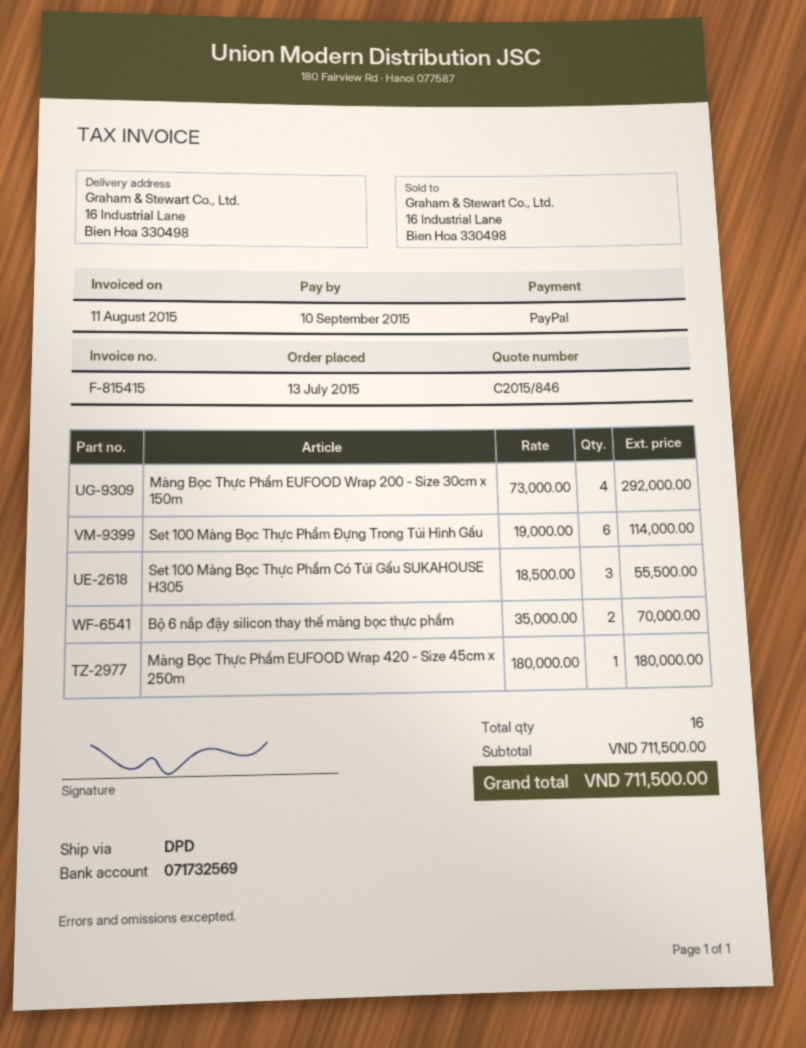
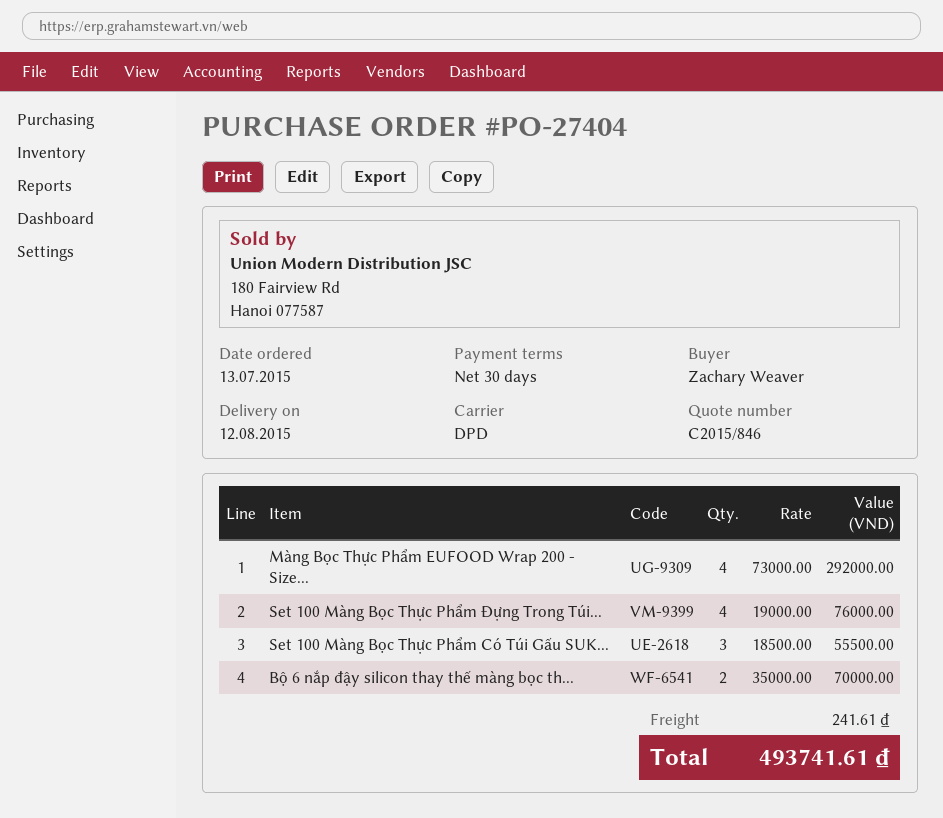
Set 100 Màng Bọc Thực Phẩm Đựng Trong Túi Hình Gấu: 6 x 19000.00 = 114000.00 -> 4 x 19000.00 = 76000.00
Màng Bọc Thực Phẩm EUFOOD Wrap 420 - Size 45cm x 250m: 1 x 180000.00 = 180000.00 -> none
shipping: none -> 241.61
total: 711500.00 -> 493741.61

